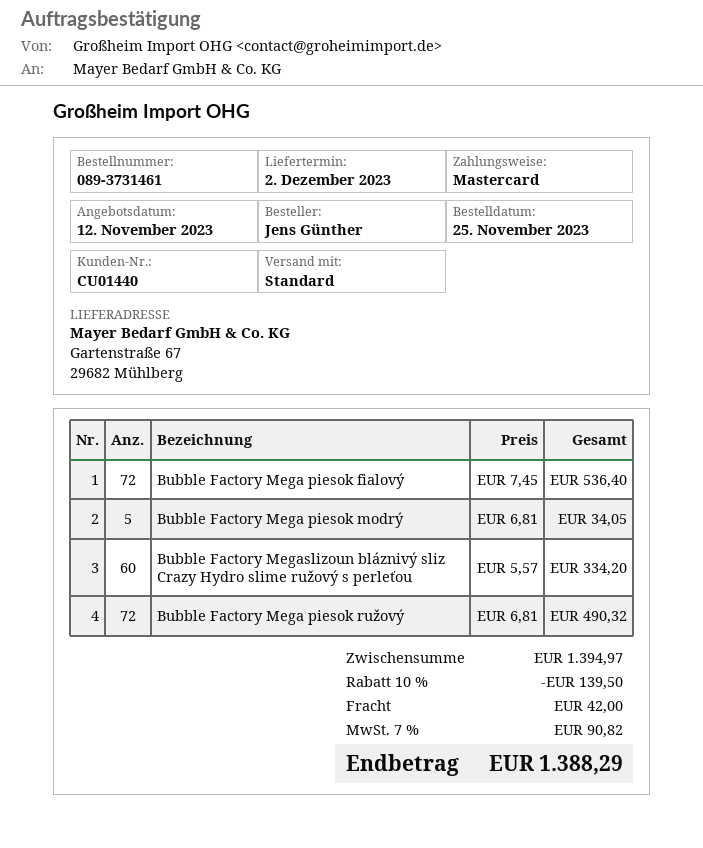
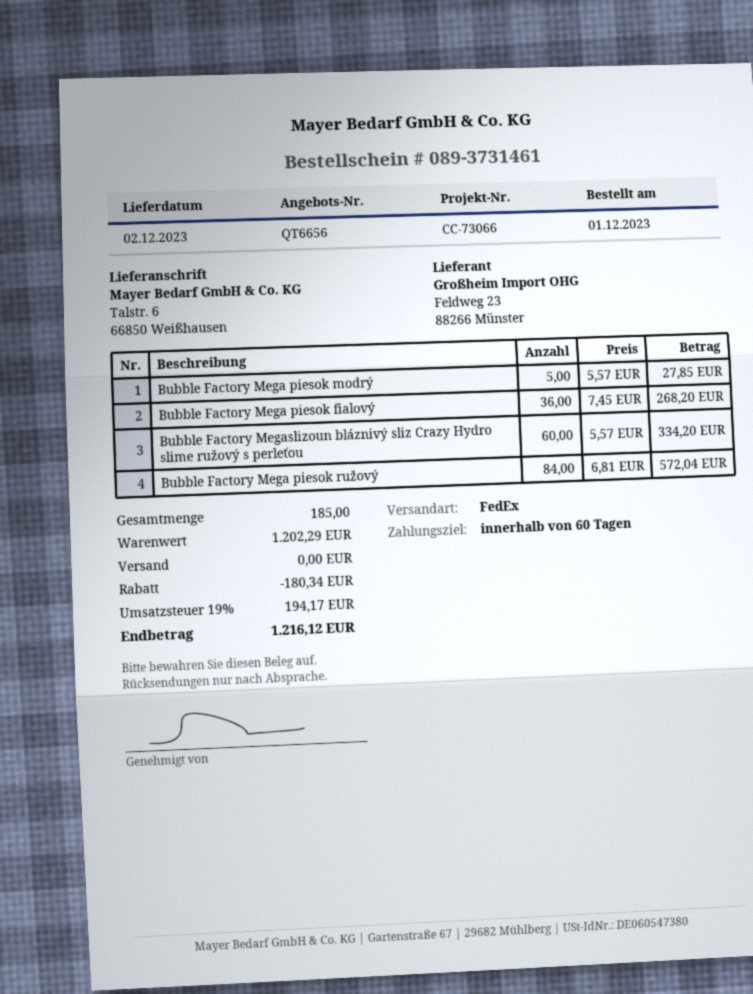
order date: 2023-11-25 -> 2023-12-01
shipping method: standard -> FedEx
ship to: Gartenstraße 67, 29682 Mühlberg -> Talstr. 6, 66850 Weißhausen
Bubble Factory Mega piesok fialový: 72 x 7.45 = 536.40 -> 36 x 7.45 = 268.20
Bubble Factory Mega piesok modrý: 5 x 6.81 = 34.05 -> 5 x 5.57 = 27.85
Bubble Factory Mega piesok ružový: 72 x 6.81 = 490.32 -> 84 x 6.81 = 572.04
subtotal: 1394.97 -> 1202.29
discount: 139.50 -> 180.34
shipping: 42.00 -> 0.00
tax: 7% = 90.82 -> 19% = 194.17
total: 1388.29 -> 1216.12

